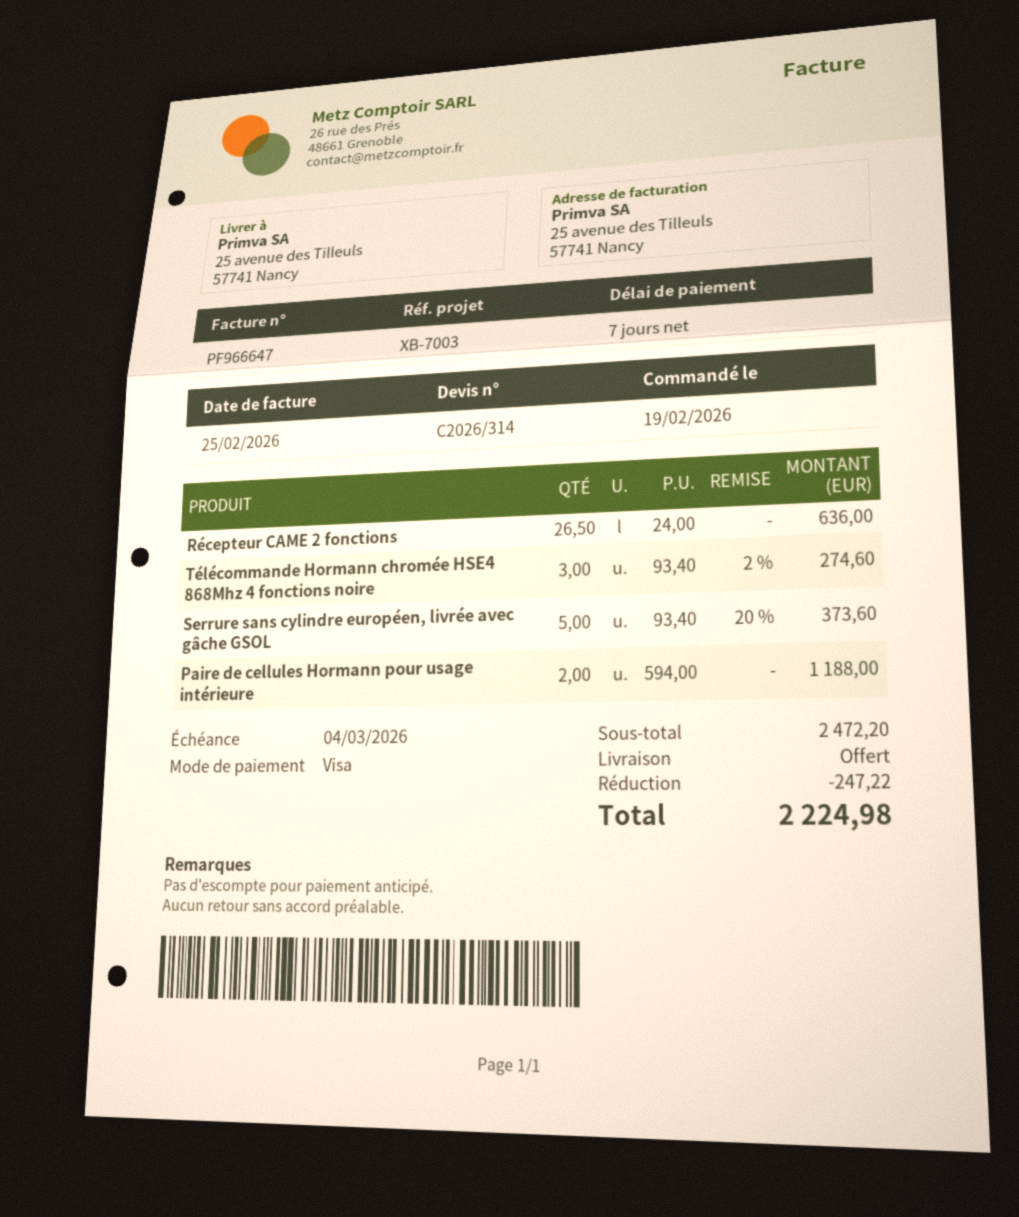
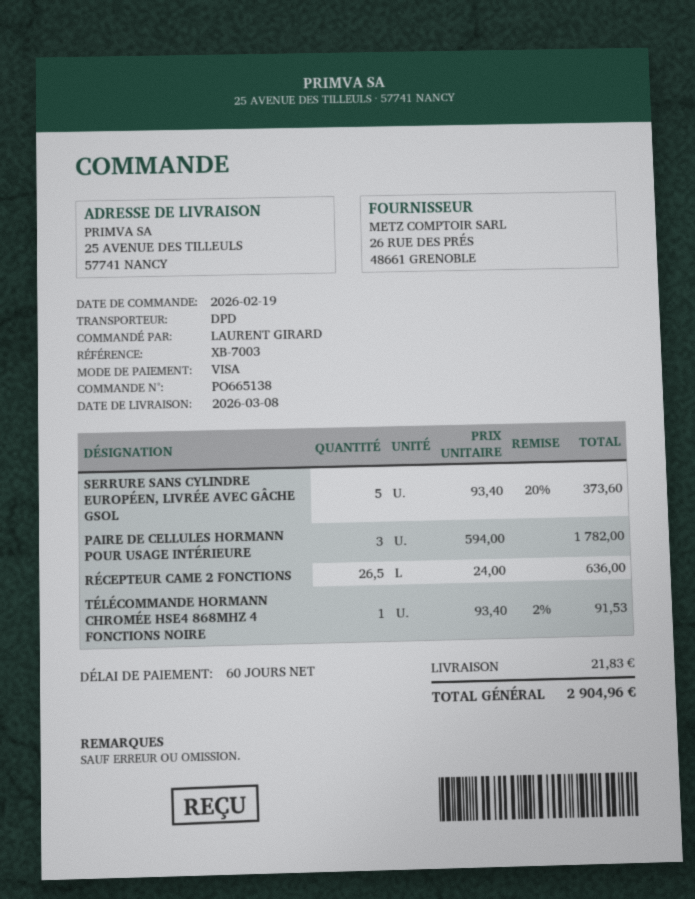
payment terms: 7 days -> 60 days
Télécommande Hormann chromée HSE4 868Mhz 4 fonctions noire: 3 x 93.40 - 2% = 274.60 -> 1 x 93.40 - 2% = 91.53
Paire de cellules Hormann pour usage intérieure: 2 x 594.00 = 1188.00 -> 3 x 594.00 = 1782.00
discount: 247.22 -> none
shipping: 0.00 -> 21.83
total: 2224.98 -> 2904.96

